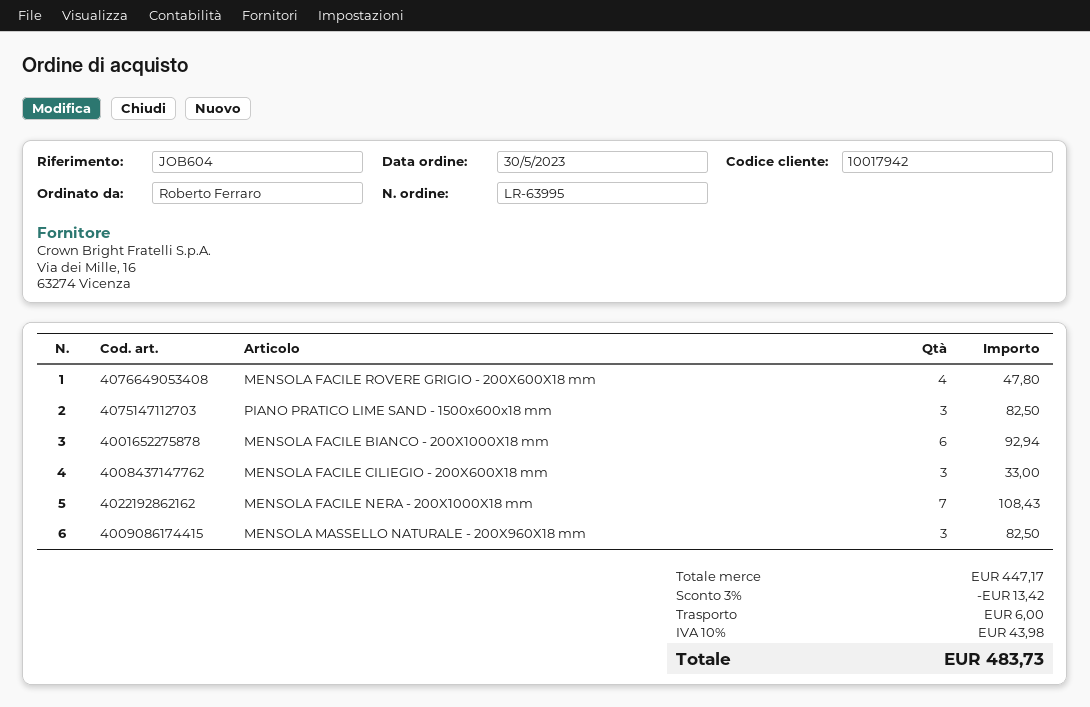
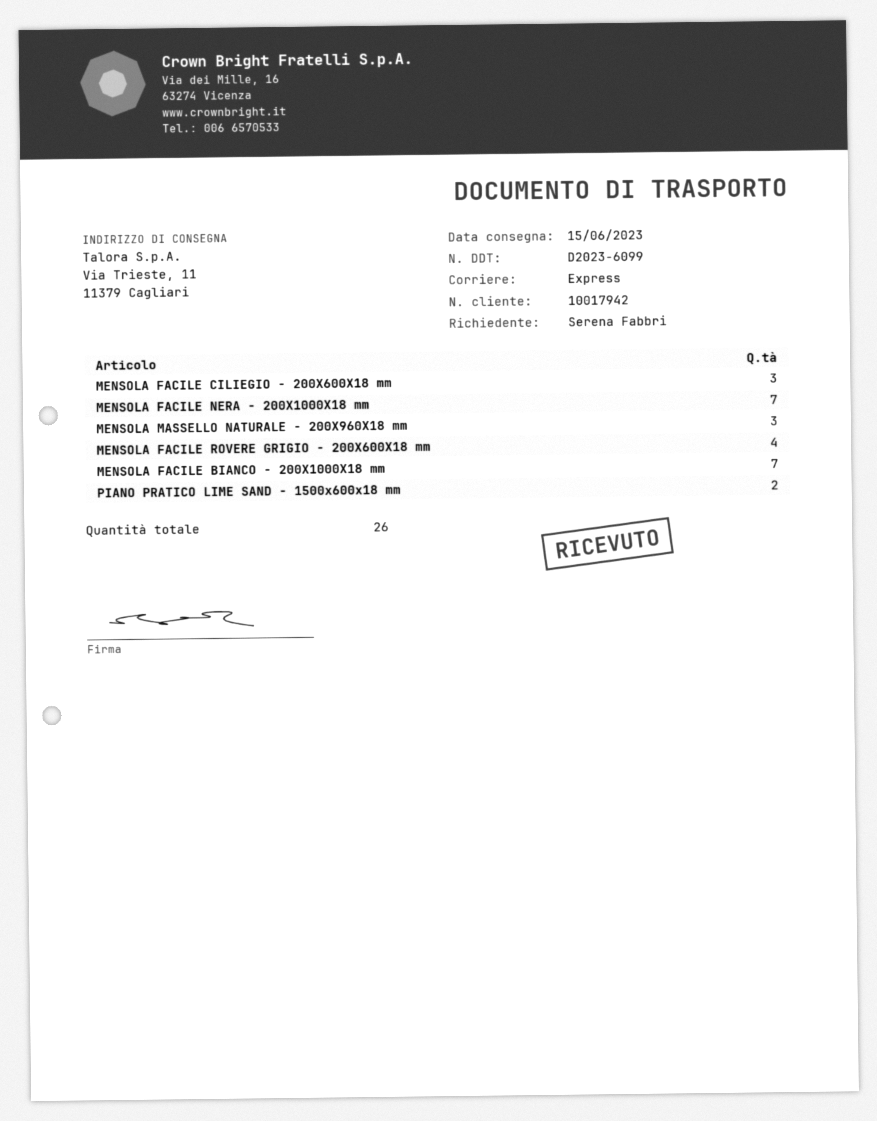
ordered by: Roberto Ferraro -> Serena Fabbri
PIANO PRATICO LIME SAND - 1500x600x18 mm: 3 -> 2
MENSOLA FACILE BIANCO - 200X1000X18 mm: 6 -> 7

